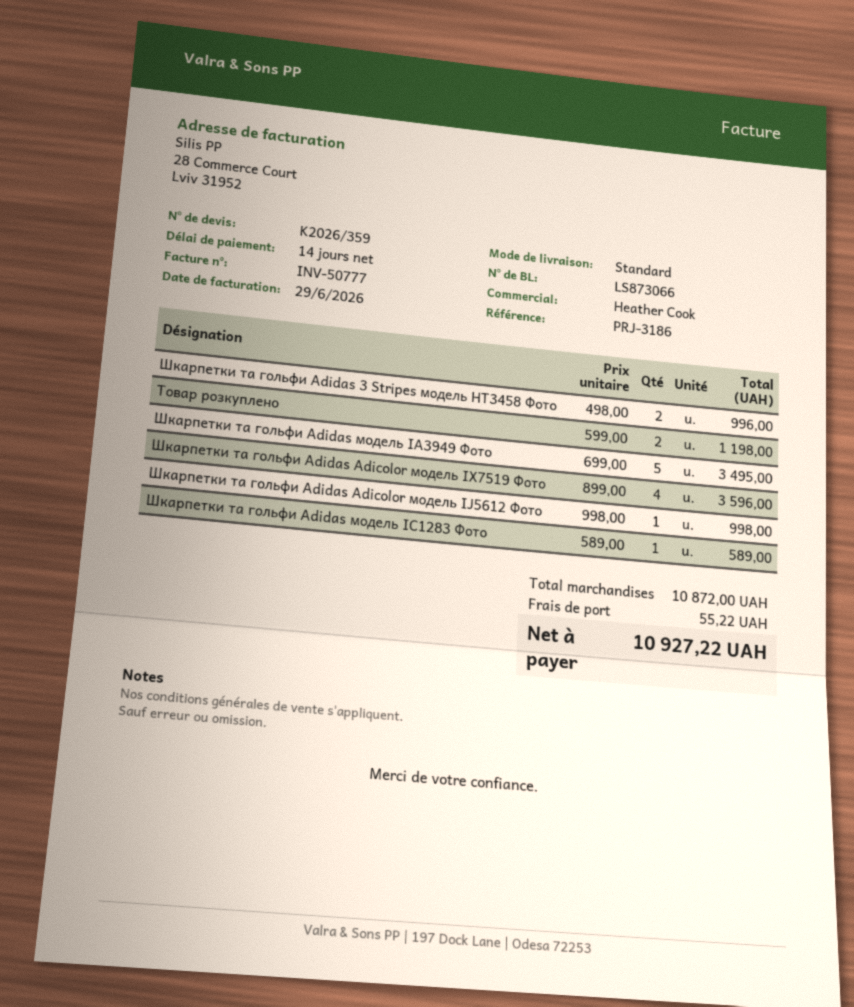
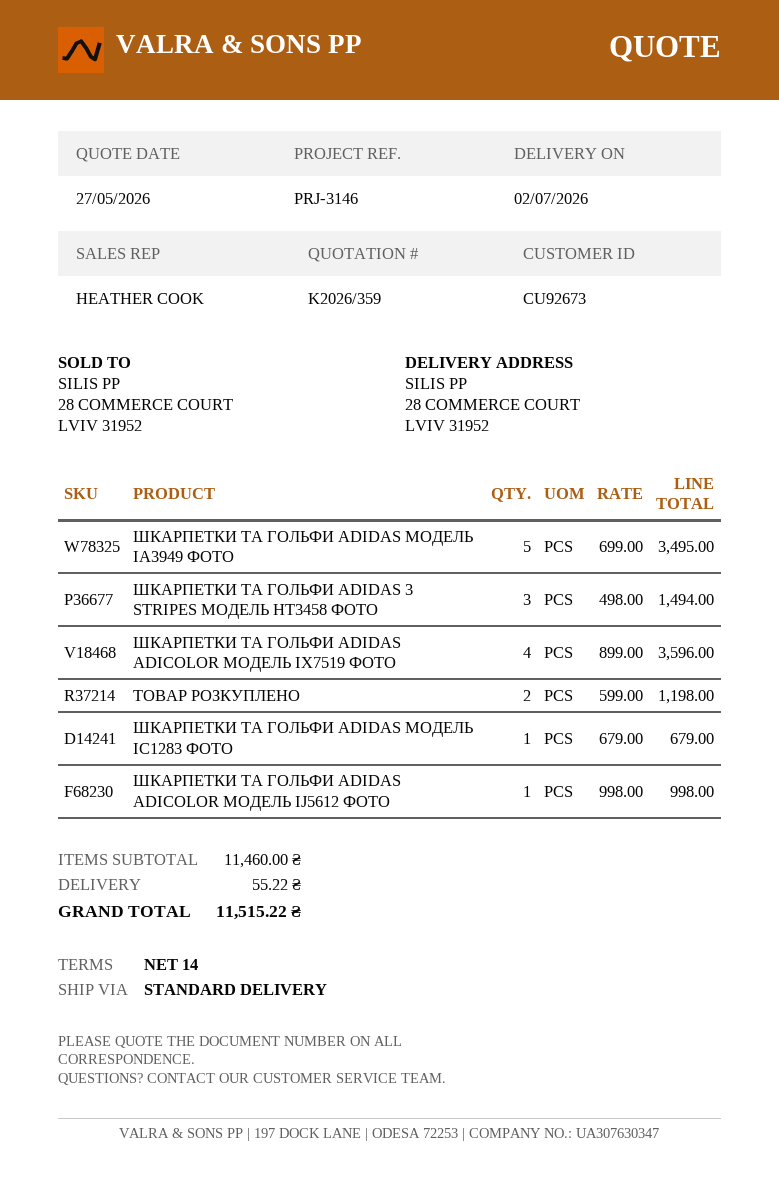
reference: PRJ-3186 -> PRJ-3146
Шкарпетки та гольфи Adidas 3 Stripes модель HT3458 Фото: 2 x 498.00 = 996.00 -> 3 x 498.00 = 1494.00
Шкарпетки та гольфи Adidas модель IC1283 Фото: 1 x 589.00 = 589.00 -> 1 x 679.00 = 679.00
subtotal: 10872.00 -> 11460.00
total: 10927.22 -> 11515.22

